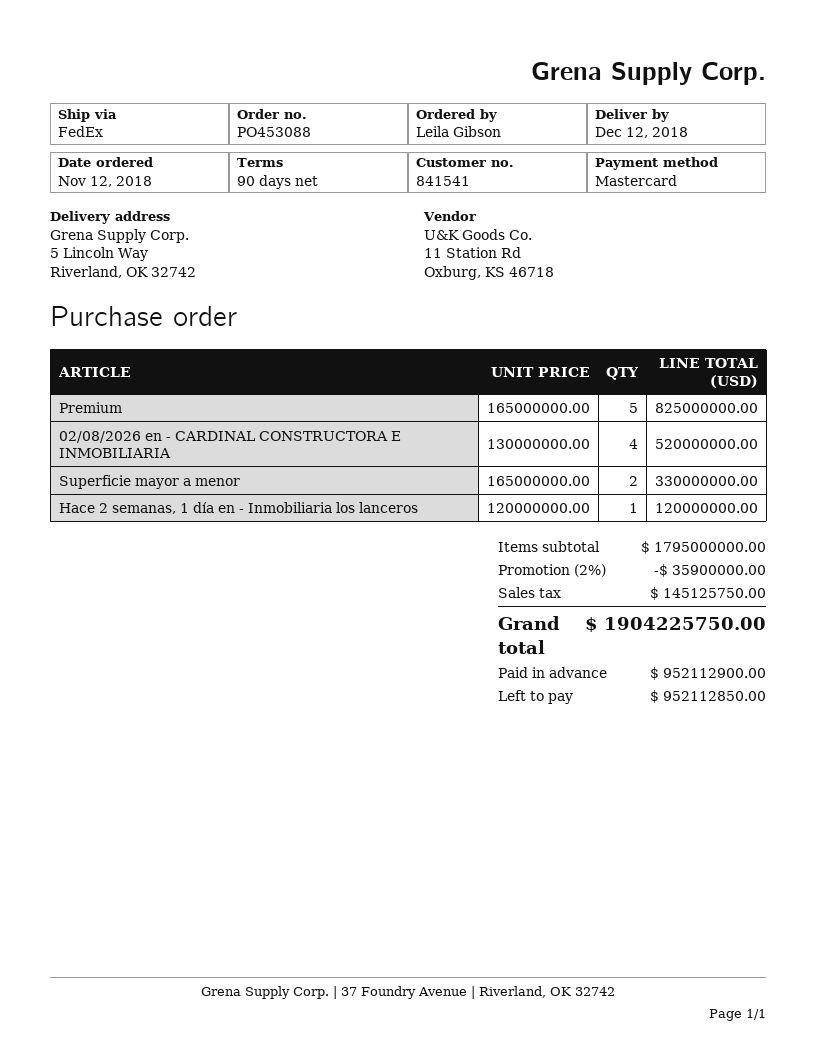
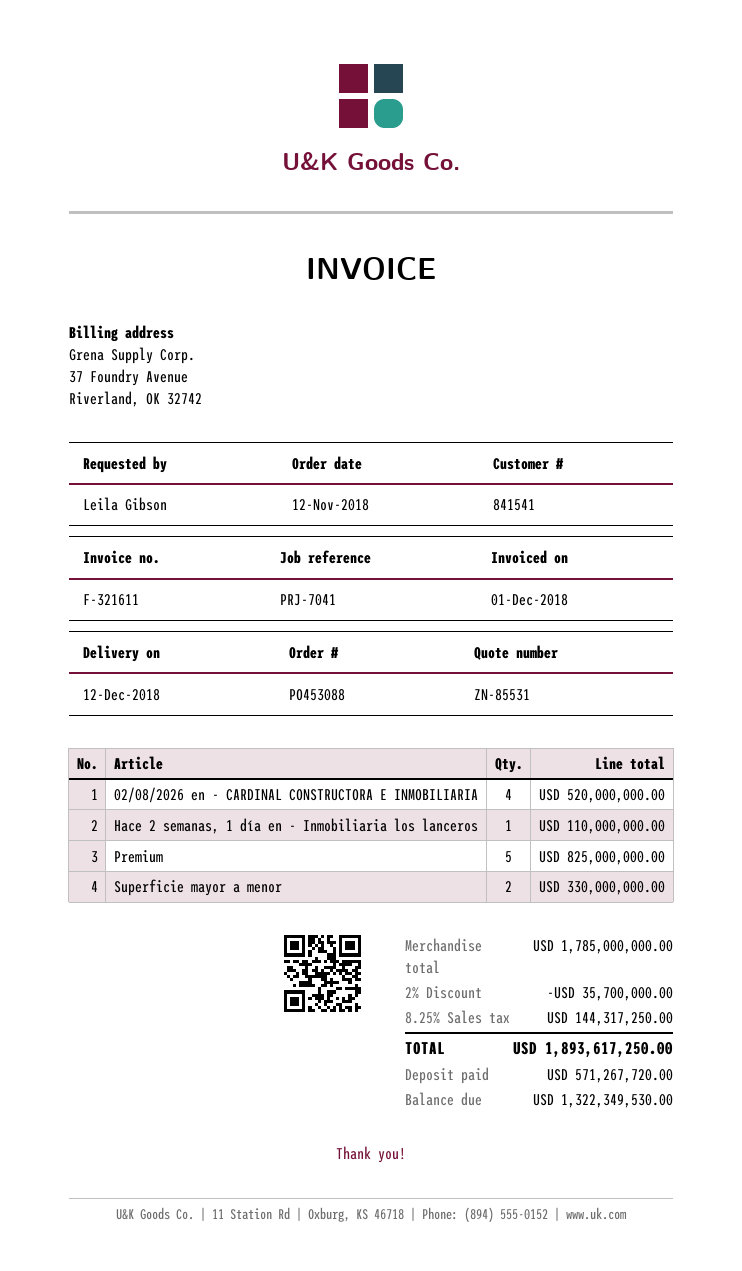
Hace 2 semanas, 1 día en - Inmobiliaria los lanceros: 1 for 120000000.00 -> 1 for 110000000.00
subtotal: 1795000000.00 -> 1785000000.00
discount: 2% = 35900000.00 -> 2% = 35700000.00
tax: 145125750.00 -> 144317250.00
total: 1904225750.00 -> 1893617250.00
deposit: 952112900.00 -> 571267720.00
balance: 952112850.00 -> 1322349530.00

